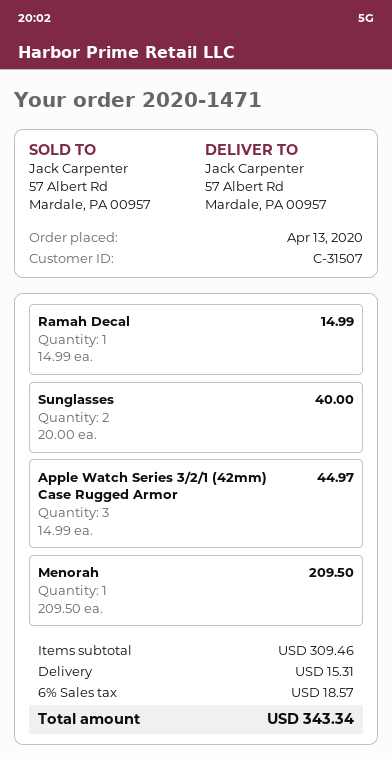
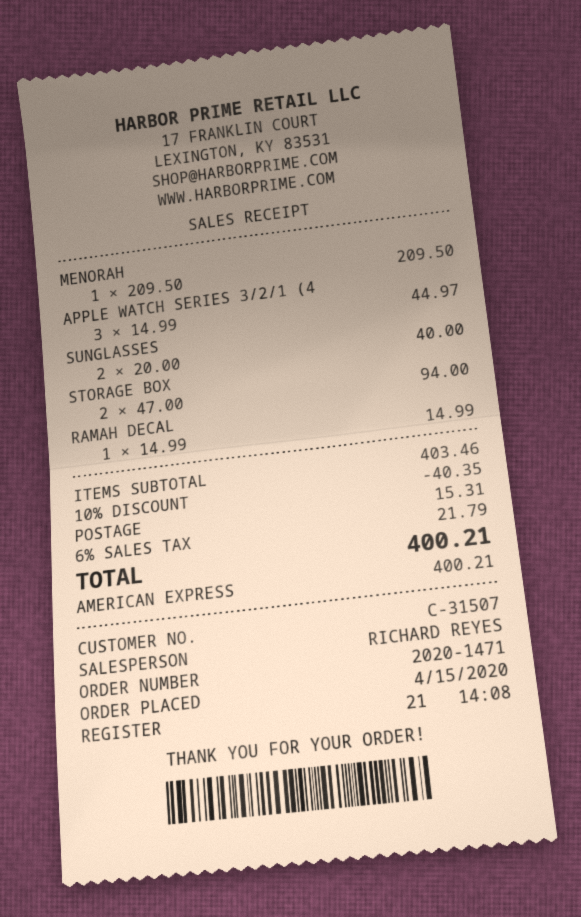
order date: 2020-04-13 -> 2020-04-15
STORAGE BOX: none -> 2 x 47.00 = 94.00
subtotal: 309.46 -> 403.46
discount: none -> 10% = 40.35
tax: 6% = 18.57 -> 6% = 21.79
total: 343.34 -> 400.21

